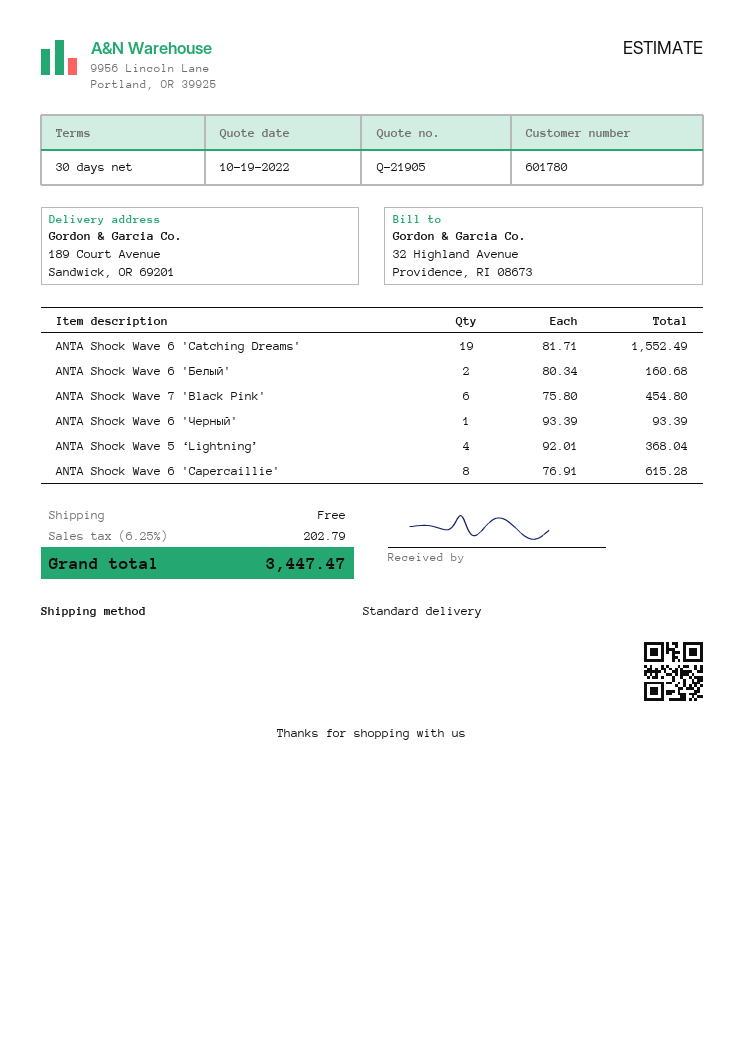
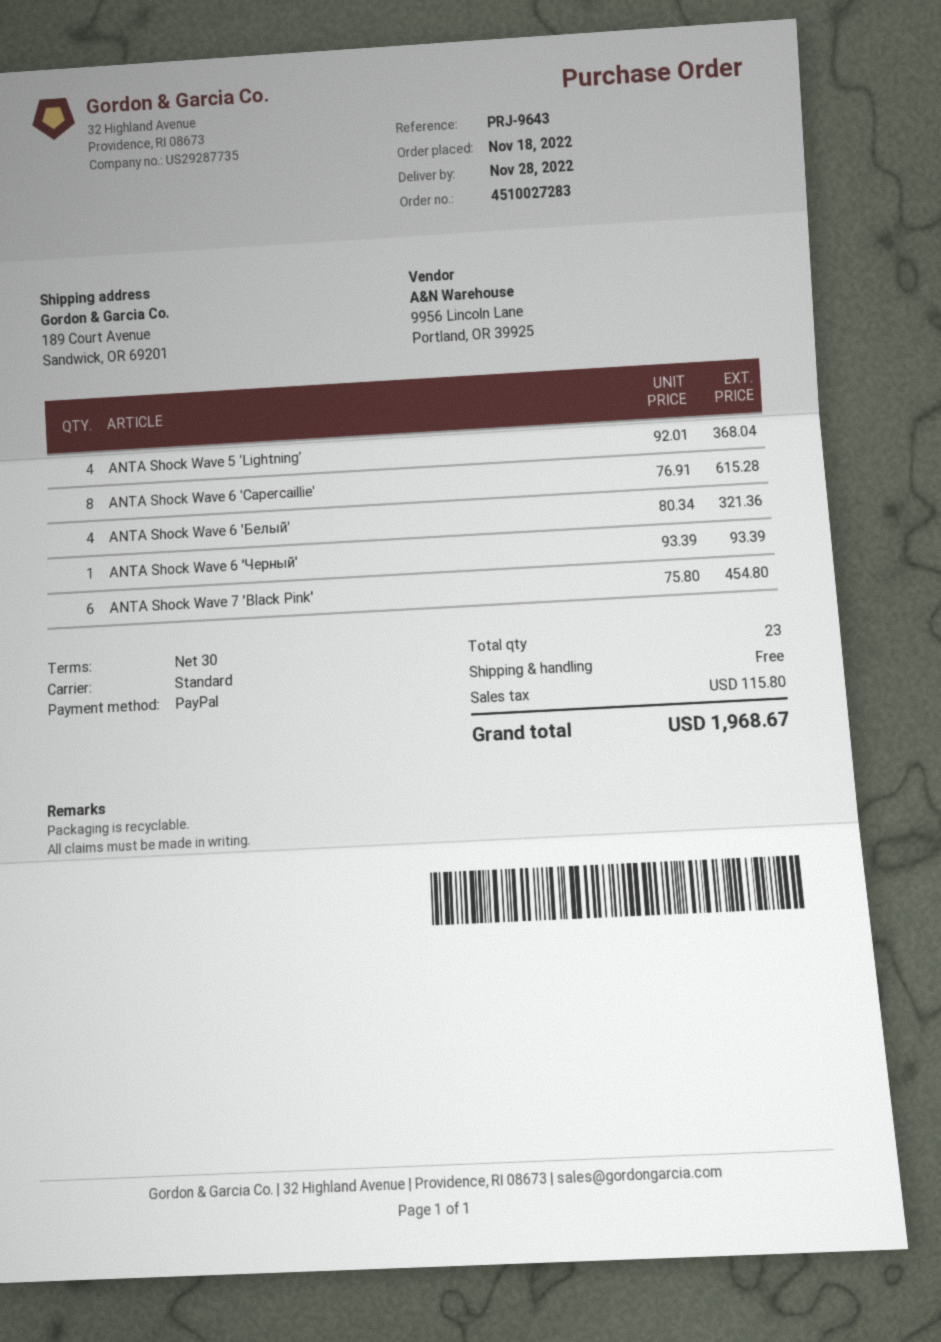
ANTA Shock Wave 6 'Catching Dreams': 19 x 81.71 = 1552.49 -> none
ANTA Shock Wave 6 'Белый': 2 x 80.34 = 160.68 -> 4 x 80.34 = 321.36
tax: 202.79 -> 115.80
total: 3447.47 -> 1968.67

